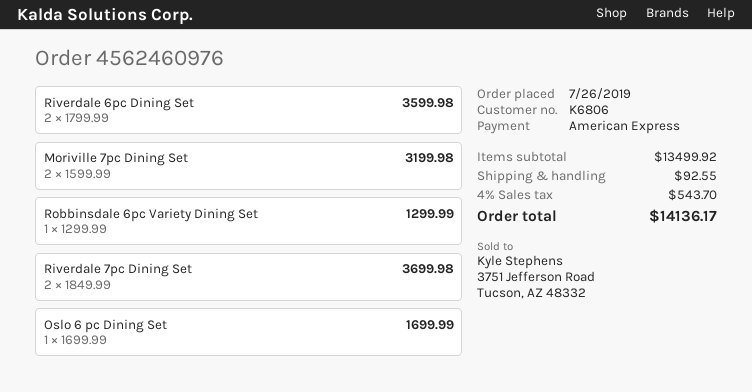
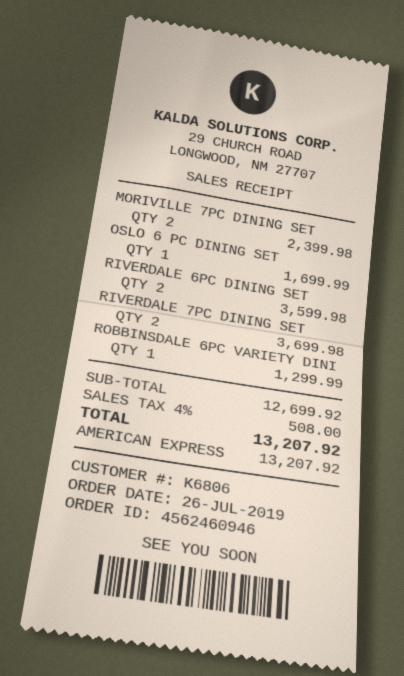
order number: 4562460976 -> 4562460946
Moriville 7pc Dining Set: 2 for 3199.98 -> 2 for 2399.98
subtotal: 13499.92 -> 12699.92
shipping: 92.55 -> none
tax: 4% = 543.70 -> 4% = 508.00
total: 14136.17 -> 13207.92

